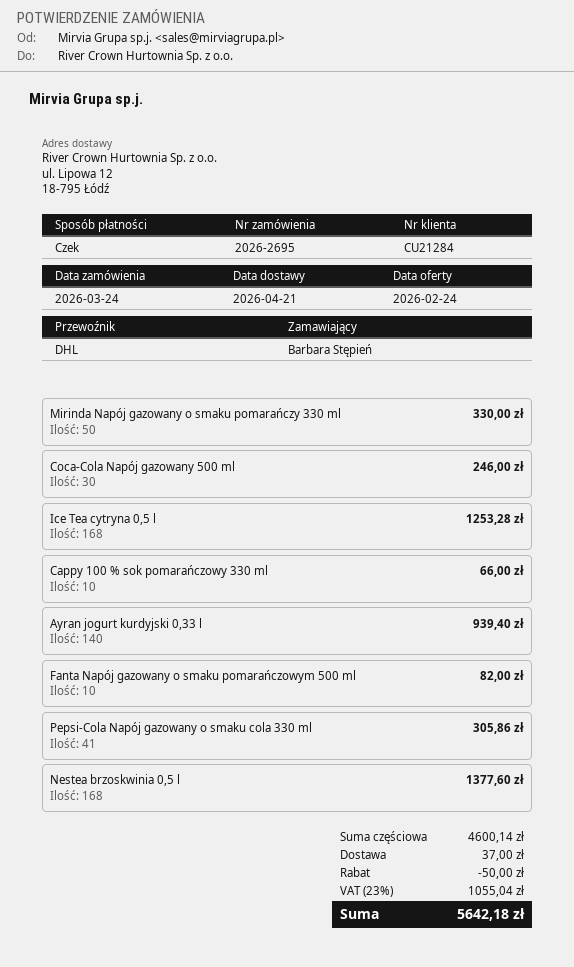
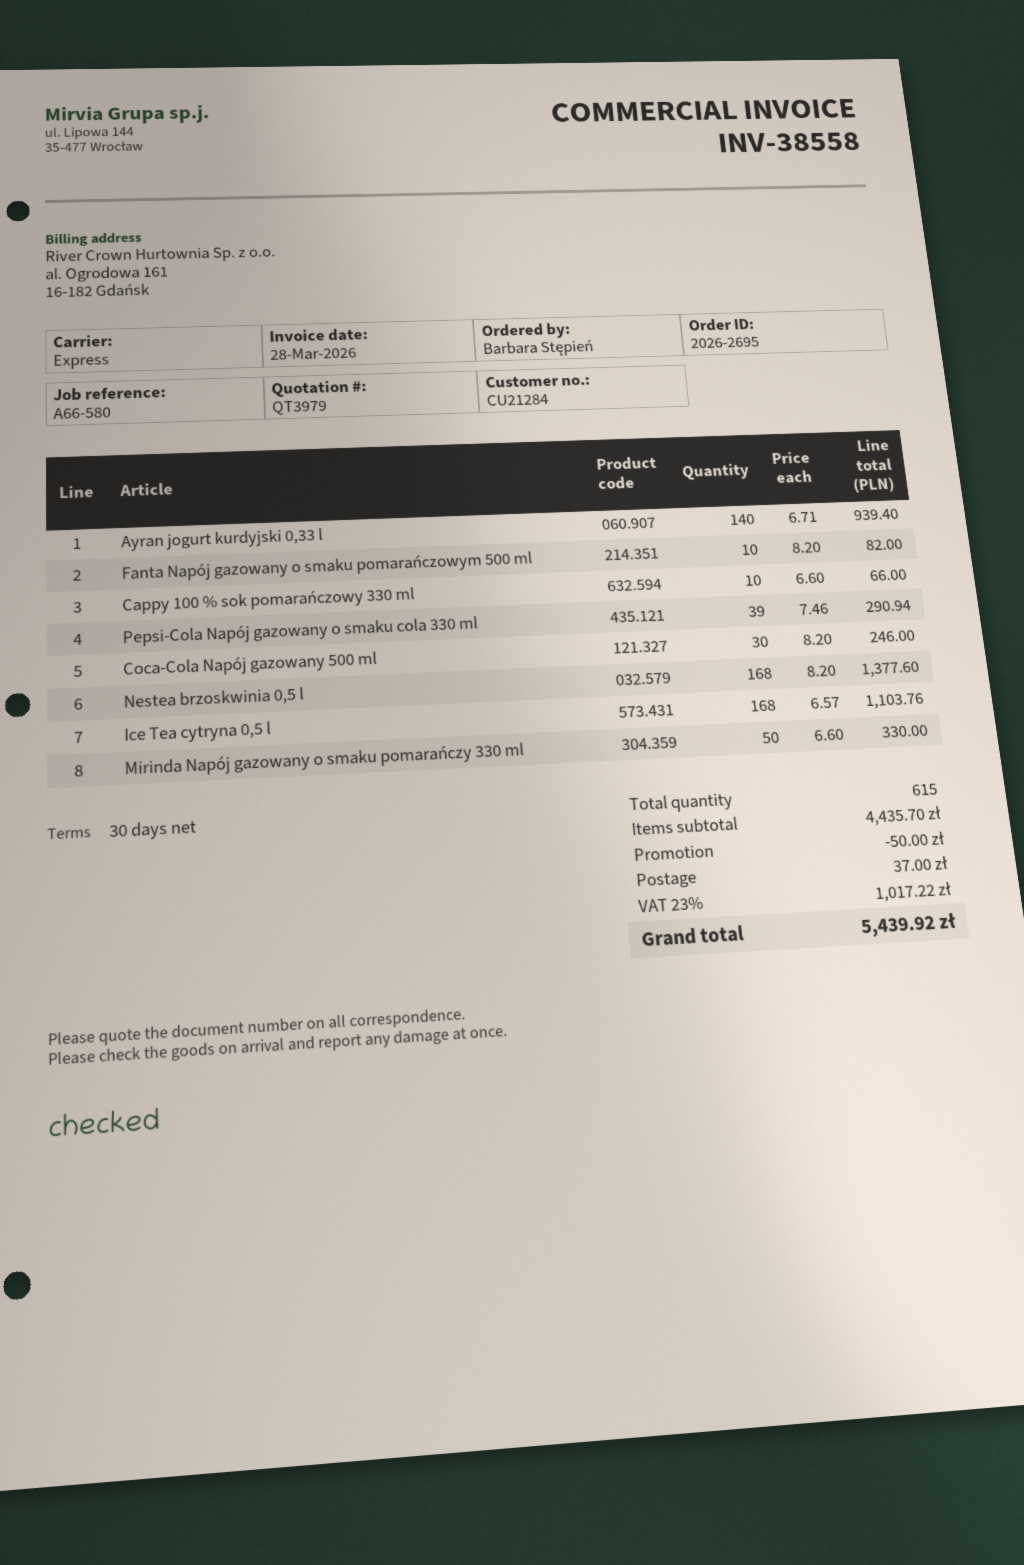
shipping method: DHL -> express
Ice Tea cytryna 0,5 l: 168 for 1253.28 -> 168 for 1103.76
Pepsi-Cola Napój gazowany o smaku cola 330 ml: 41 for 305.86 -> 39 for 290.94
subtotal: 4600.14 -> 4435.70
tax: 23% = 1055.04 -> 23% = 1017.22
total: 5642.18 -> 5439.92

